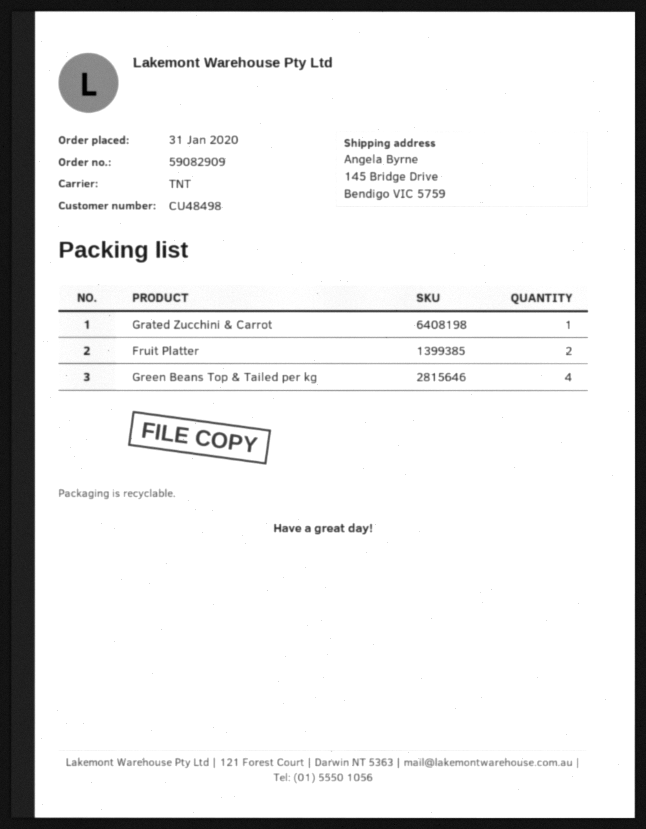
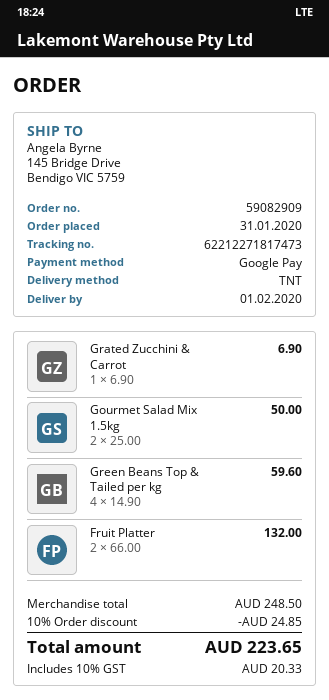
Gourmet Salad Mix 1.5kg: none -> 2

